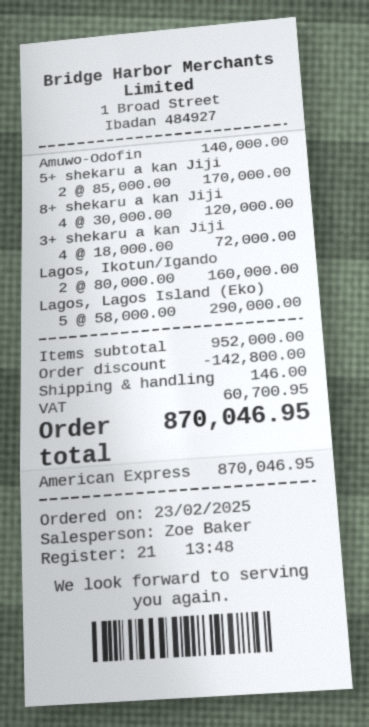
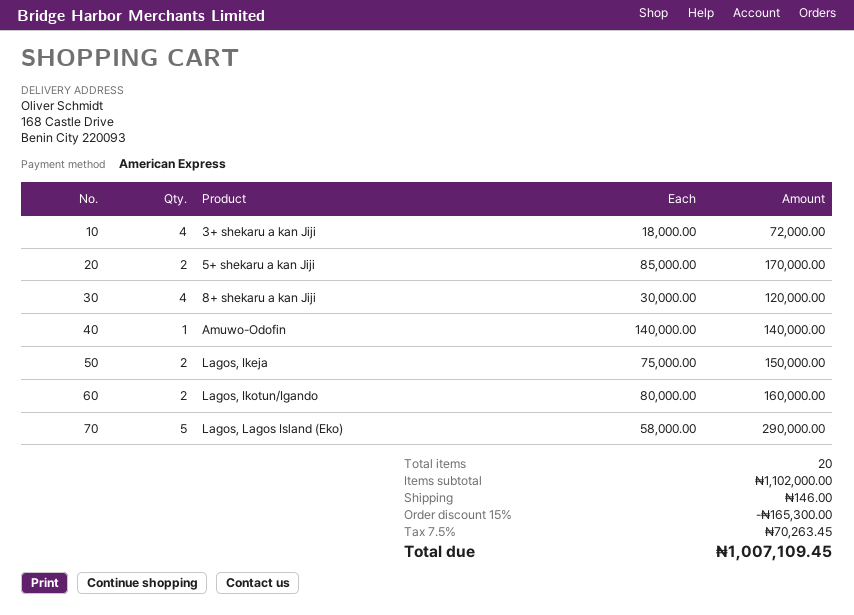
Lagos, Ikeja: none -> 2 x 75000.00 = 150000.00
subtotal: 952000.00 -> 1102000.00
discount: 142800.00 -> 165300.00
tax: 60700.95 -> 70263.45
total: 870046.95 -> 1007109.45

